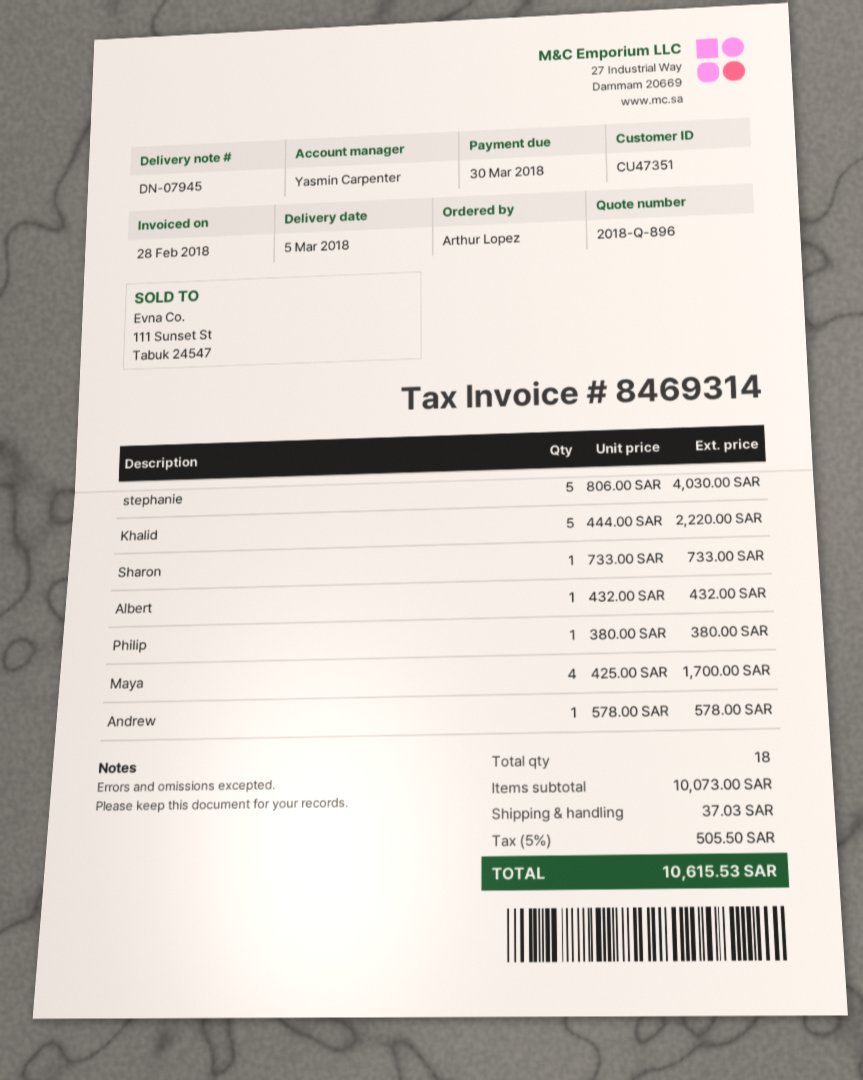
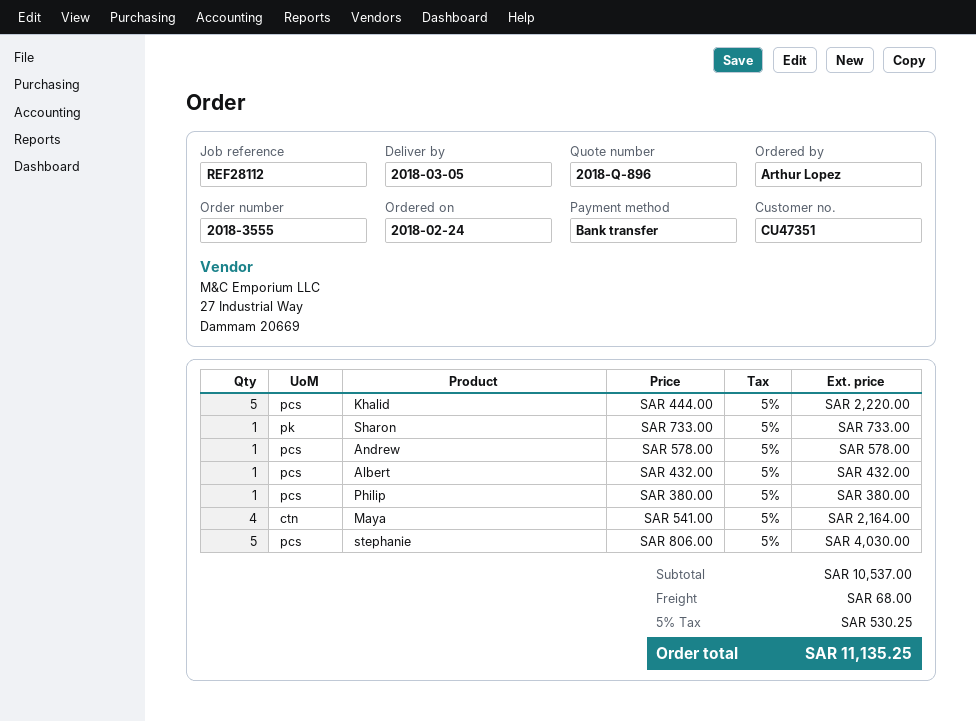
Maya: 4 x 425.00 = 1700.00 -> 4 x 541.00 = 2164.00
subtotal: 10073.00 -> 10537.00
shipping: 37.03 -> 68.00
tax: 5% = 505.50 -> 5% = 530.25
total: 10615.53 -> 11135.25

